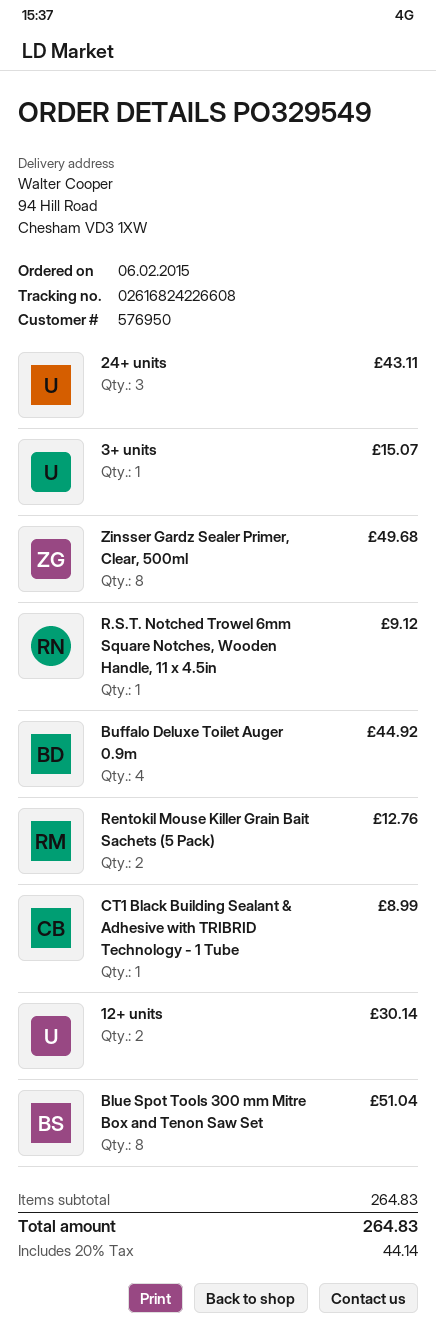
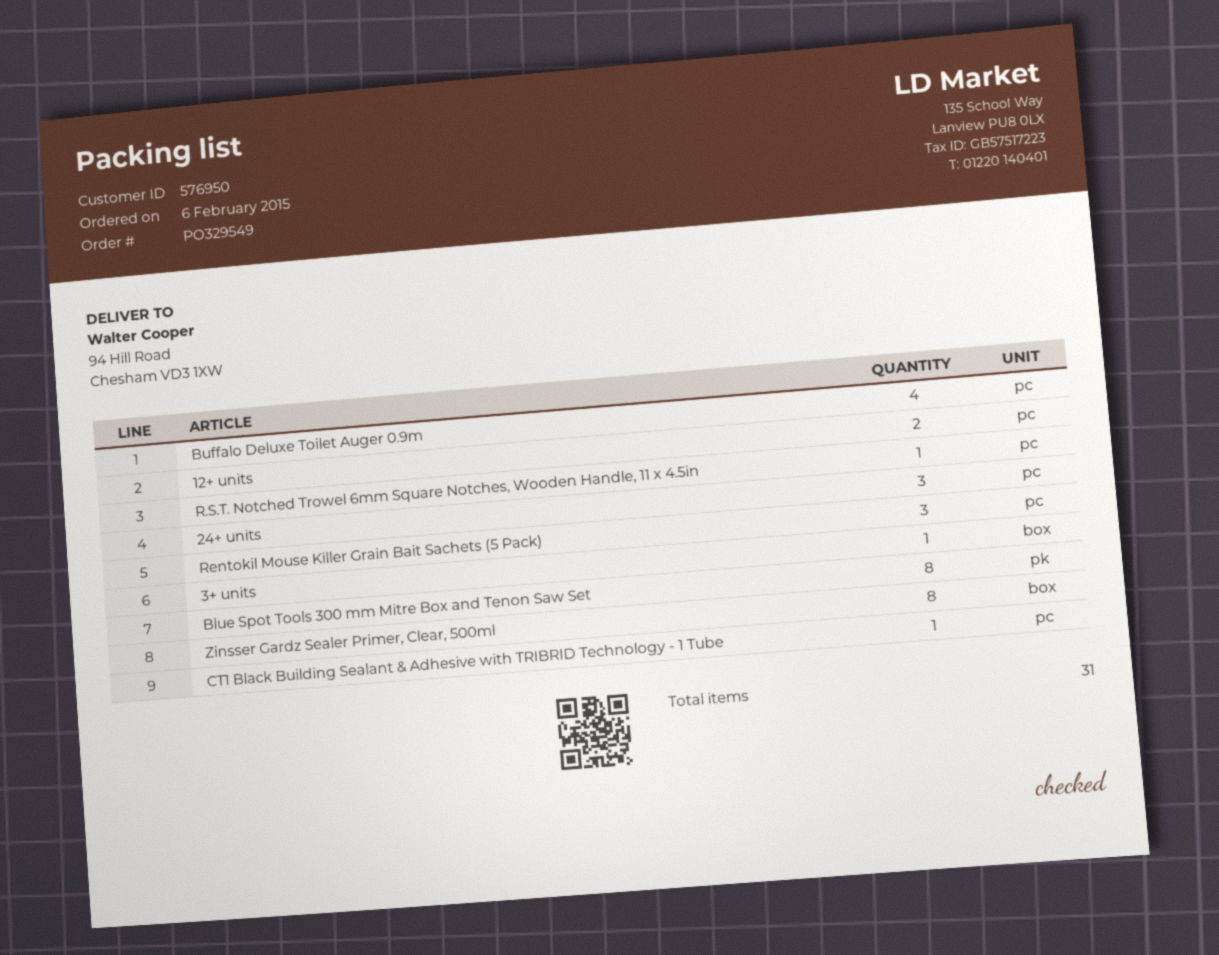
Rentokil Mouse Killer Grain Bait Sachets (5 Pack): 2 -> 3

